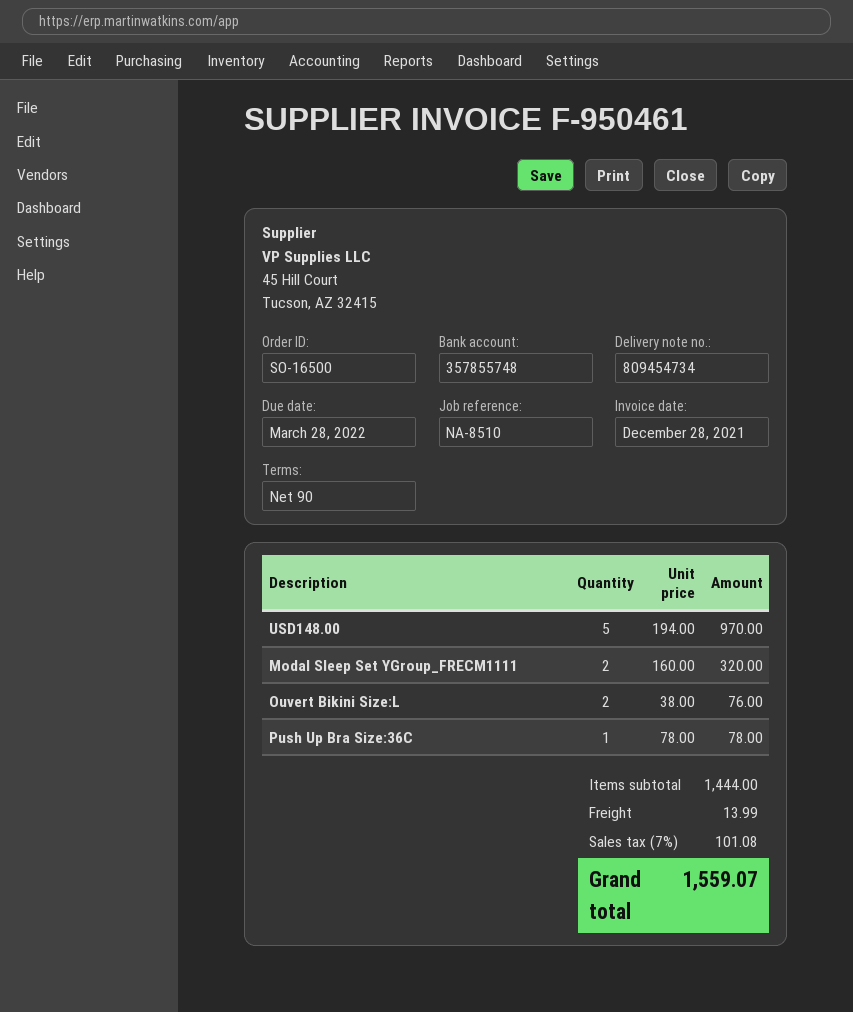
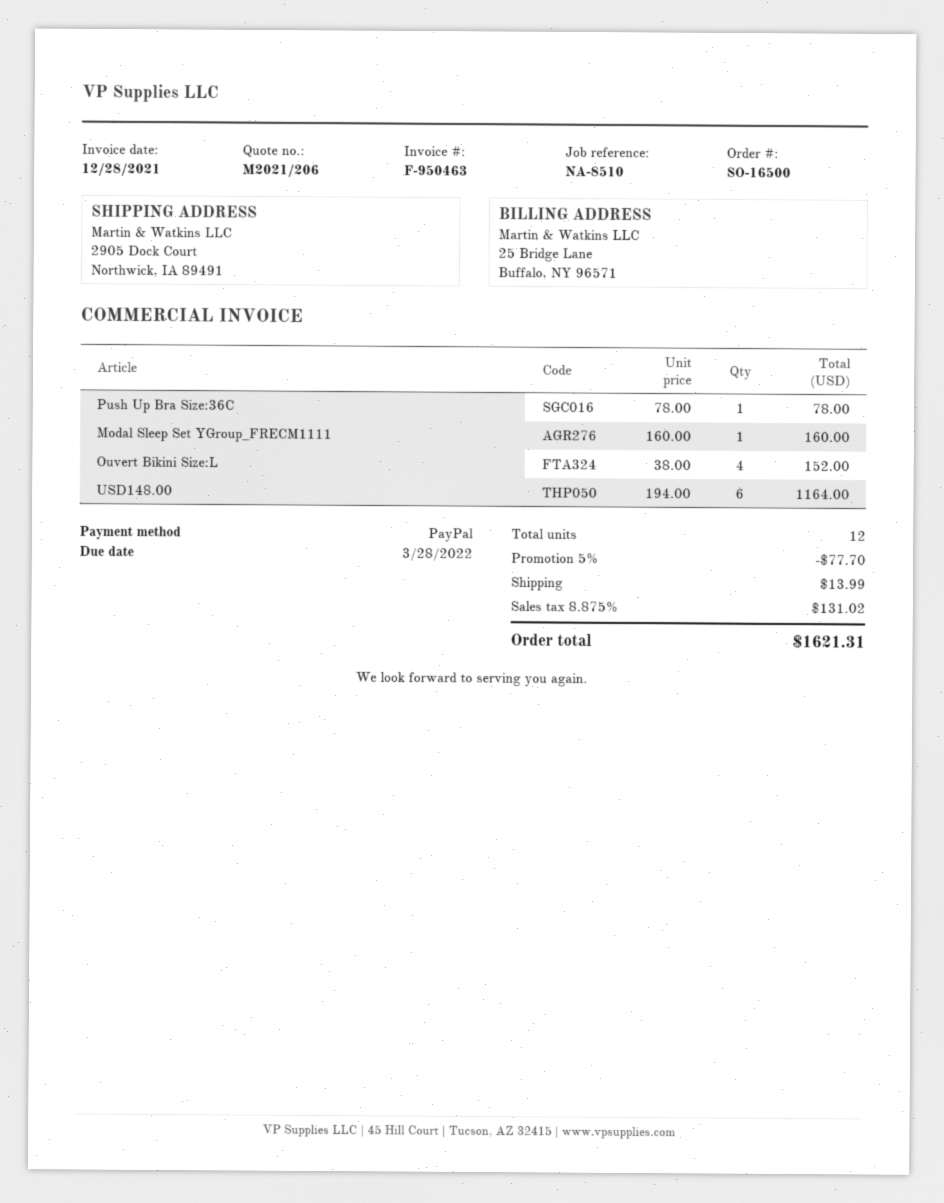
invoice number: F-950461 -> F-950463
USD148.00: 5 x 194.00 = 970.00 -> 6 x 194.00 = 1164.00
Modal Sleep Set YGroup_FRECM1111: 2 x 160.00 = 320.00 -> 1 x 160.00 = 160.00
Ouvert Bikini Size:L: 2 x 38.00 = 76.00 -> 4 x 38.00 = 152.00
discount: none -> 5% = 77.70
tax: 7% = 101.08 -> 8.875% = 131.02
total: 1559.07 -> 1621.31

